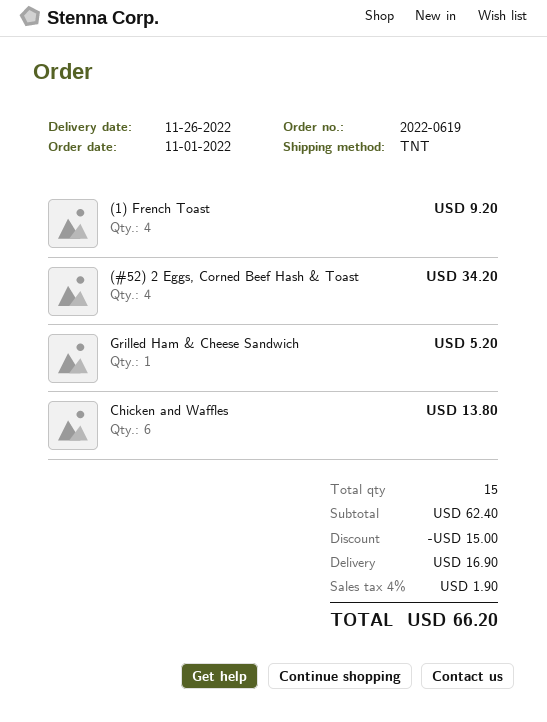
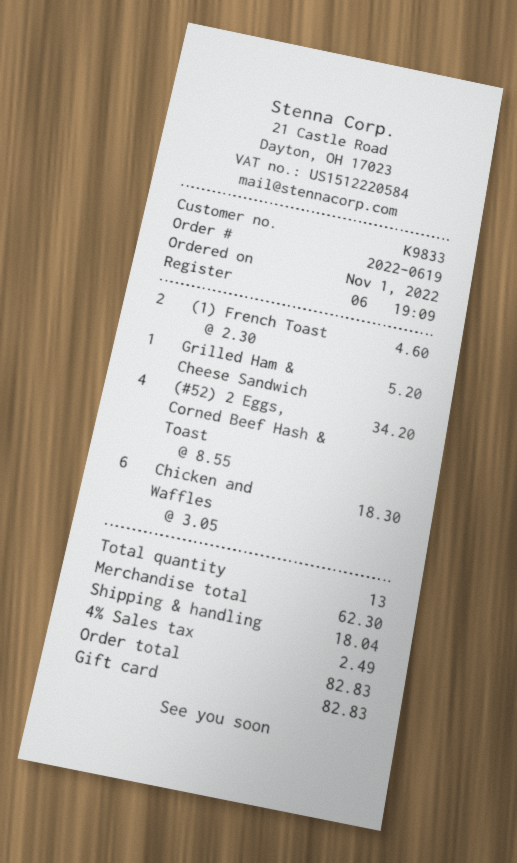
(1) French Toast: 4 for 9.20 -> 2 for 4.60
Chicken and Waffles: 6 for 13.80 -> 6 for 18.30
total quantity: 15 -> 13
subtotal: 62.40 -> 62.30
discount: 15.00 -> none
shipping: 16.90 -> 18.04
tax: 4% = 1.90 -> 4% = 2.49
total: 66.20 -> 82.83

